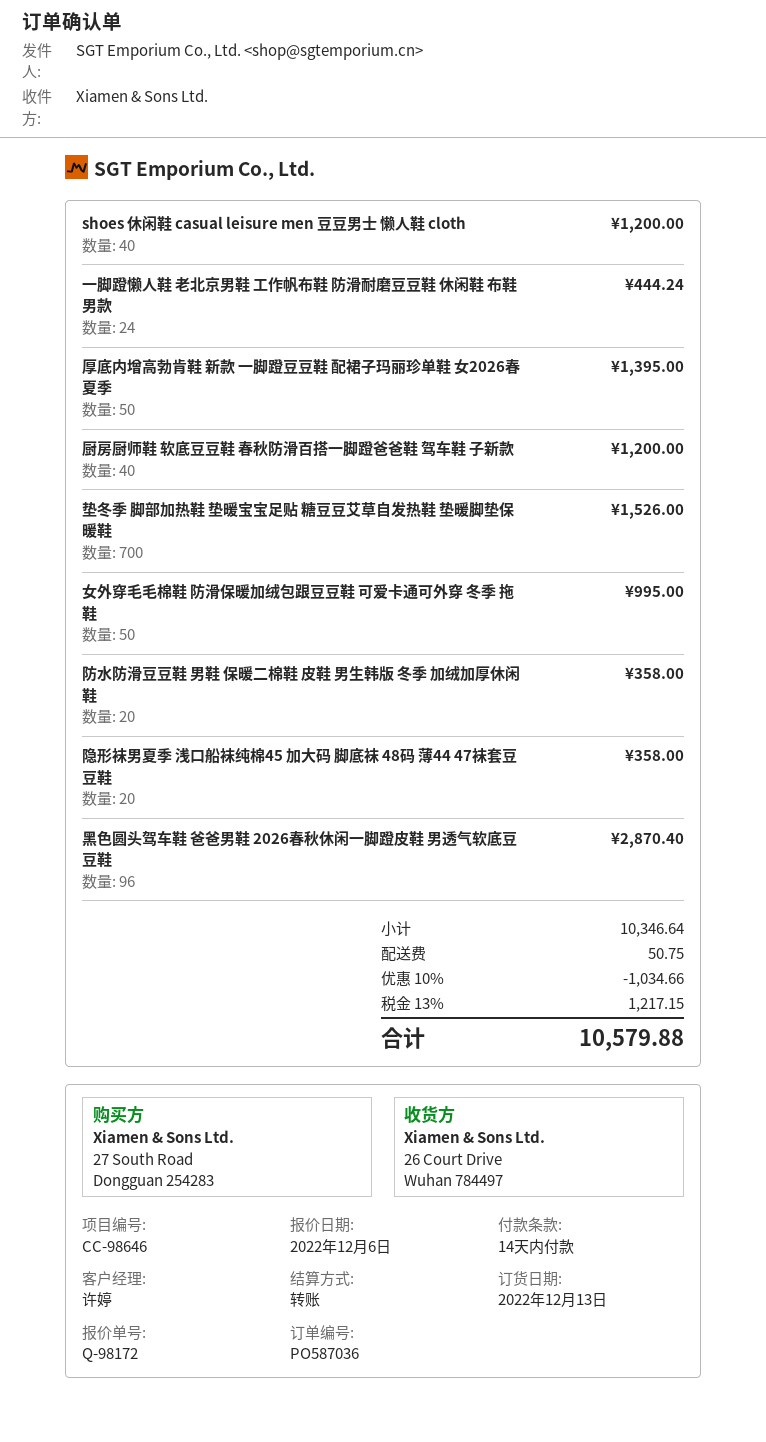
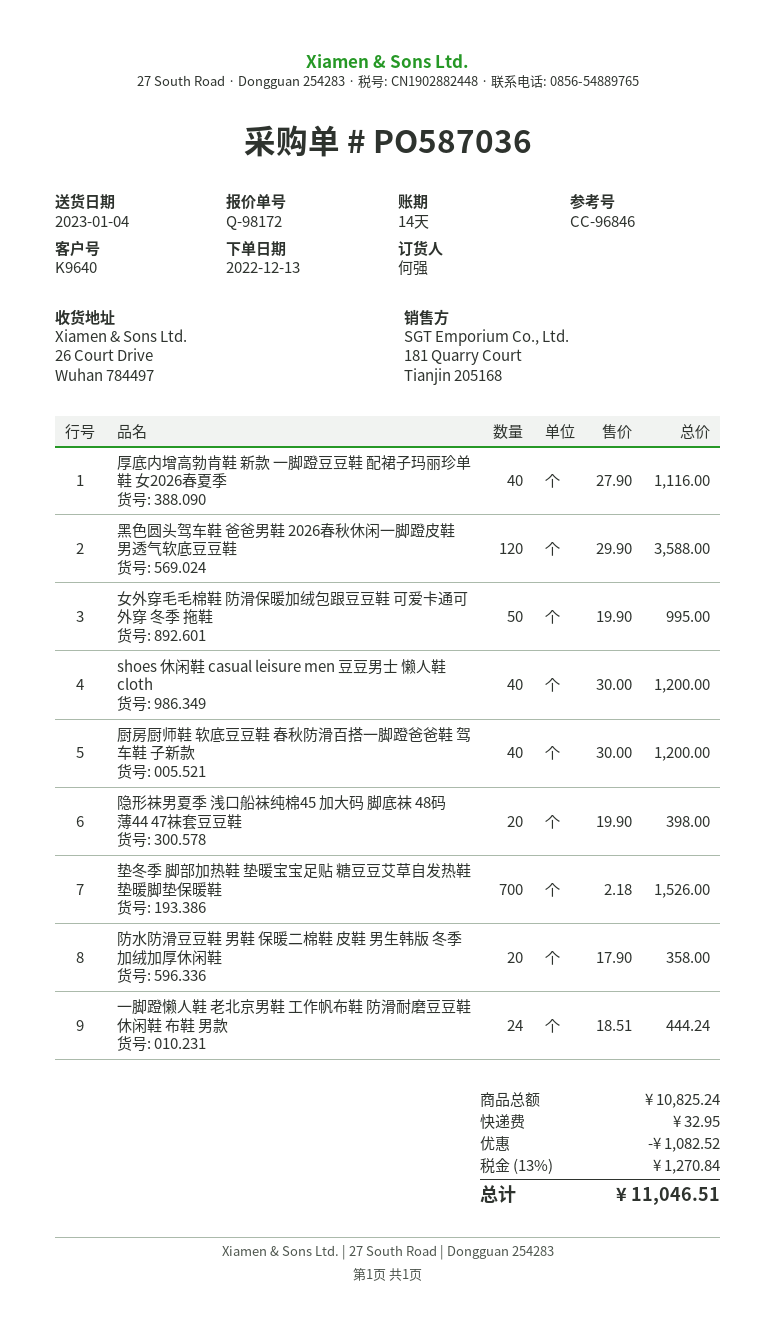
reference: CC-98646 -> CC-96846
厚底内增高勃肯鞋 新款 一脚蹬豆豆鞋 配裙子玛丽珍单鞋 女2026春夏季: 50 for 1395.00 -> 40 for 1116.00
隐形袜男夏季 浅口船袜纯棉45 加大码 脚底袜 48码 薄44 47袜套豆豆鞋: 20 for 358.00 -> 20 for 398.00
黑色圆头驾车鞋 爸爸男鞋 2026春秋休闲一脚蹬皮鞋 男透气软底豆豆鞋: 96 for 2870.40 -> 120 for 3588.00
subtotal: 10346.64 -> 10825.24
discount: 1034.66 -> 1082.52
shipping: 50.75 -> 32.95
tax: 13% = 1217.15 -> 13% = 1270.84
total: 10579.88 -> 11046.51

